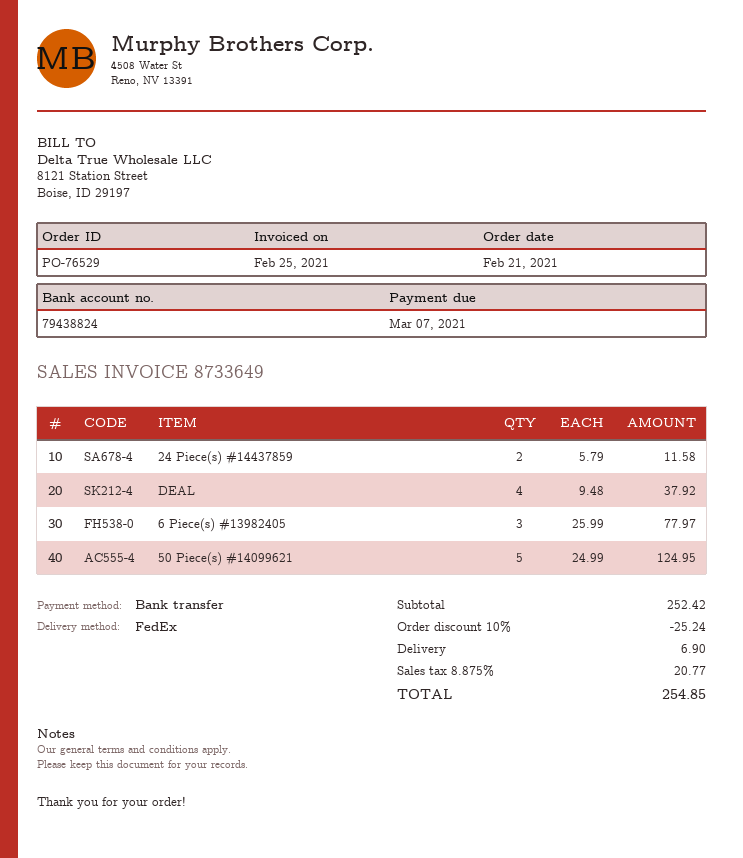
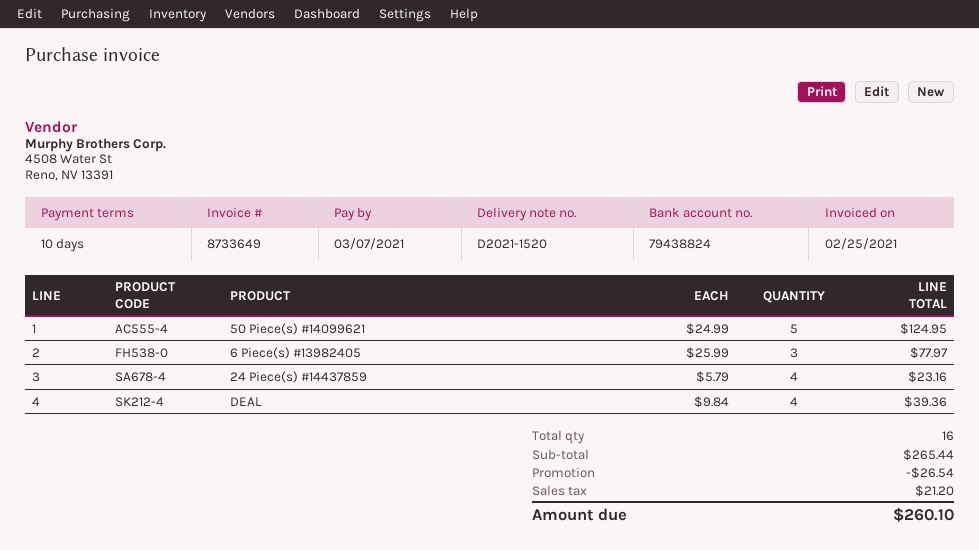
24 Piece(s) #14437859: 2 x 5.79 = 11.58 -> 4 x 5.79 = 23.16
DEAL: 4 x 9.48 = 37.92 -> 4 x 9.84 = 39.36
subtotal: 252.42 -> 265.44
discount: 25.24 -> 26.54
shipping: 6.90 -> none
tax: 20.77 -> 21.20
total: 254.85 -> 260.10

